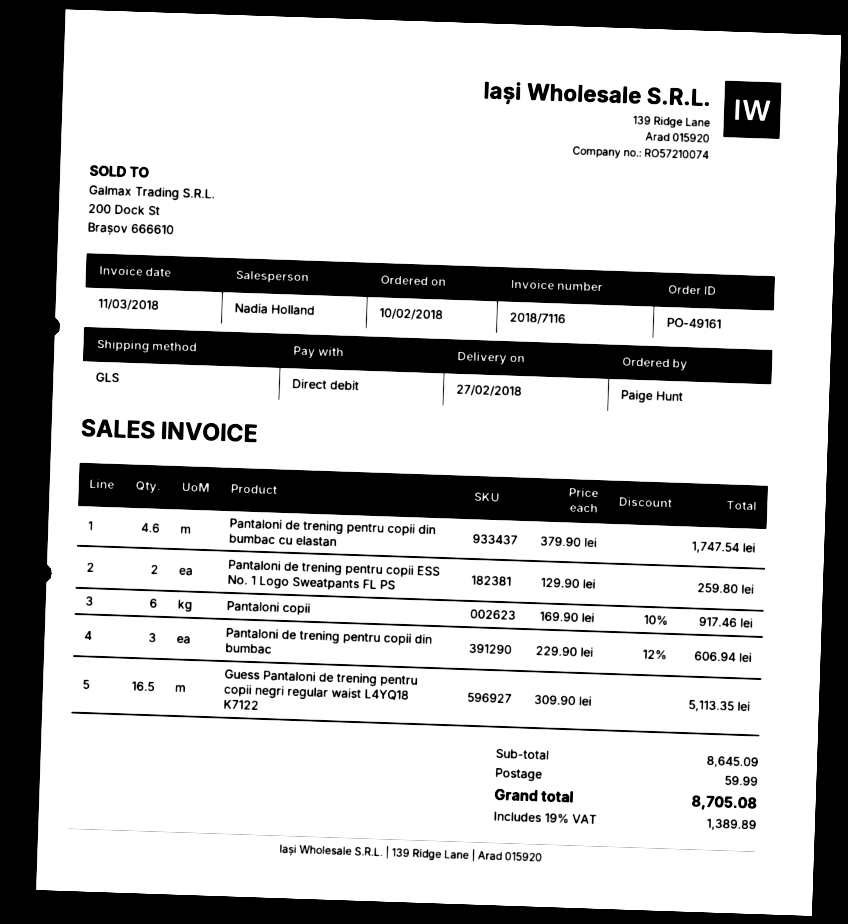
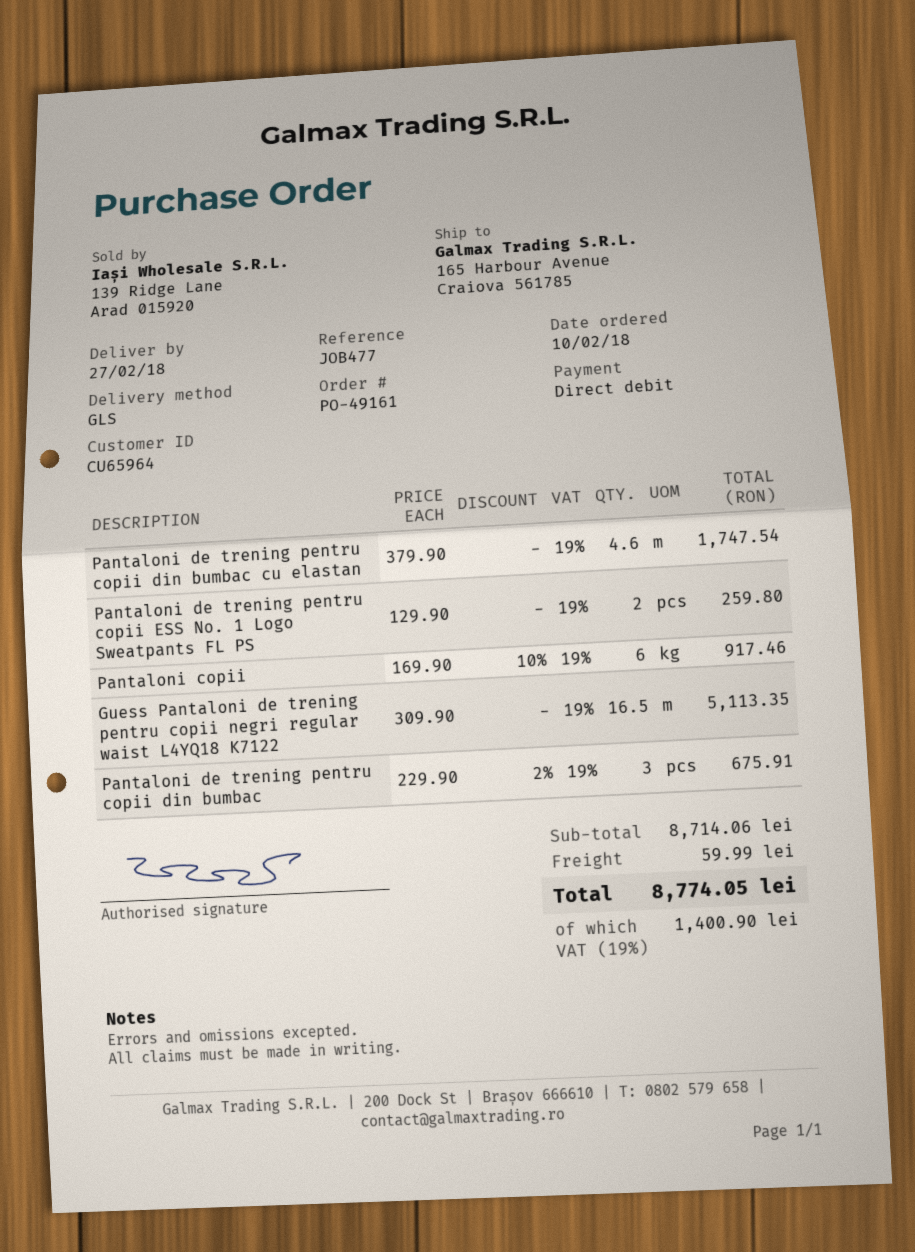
Pantaloni de trening pentru copii din bumbac: 3 x 229.90 - 12% = 606.94 -> 3 x 229.90 - 2% = 675.91
subtotal: 8645.09 -> 8714.06
tax: 19% = 1389.89 -> 19% = 1400.90
total: 8705.08 -> 8774.05

